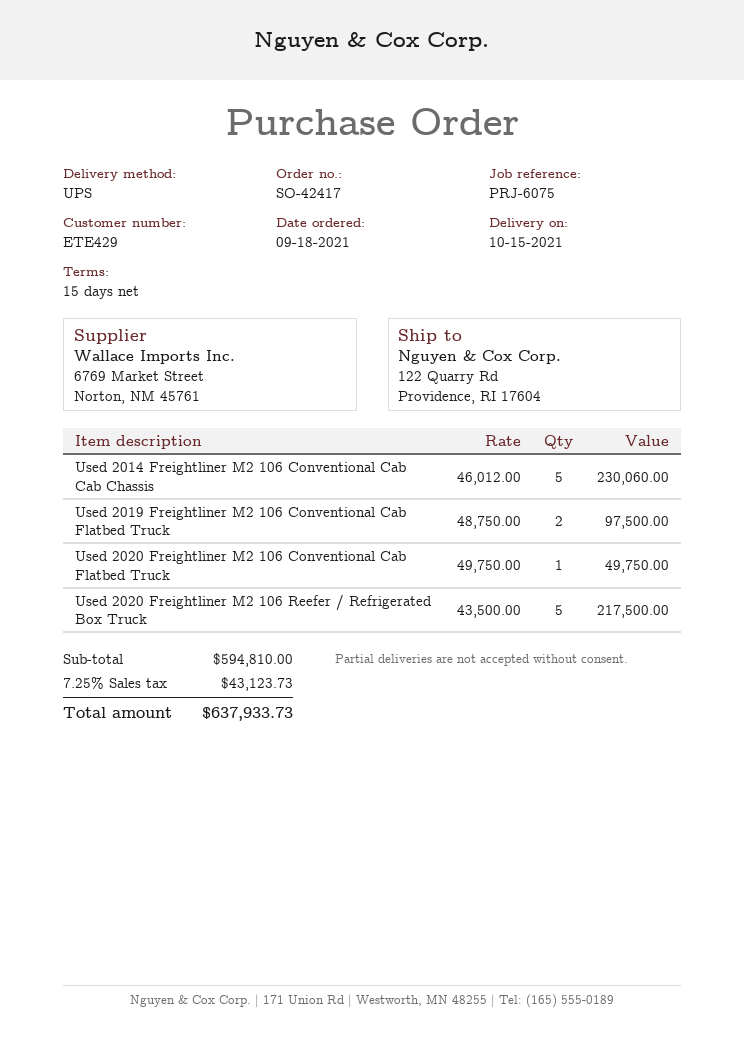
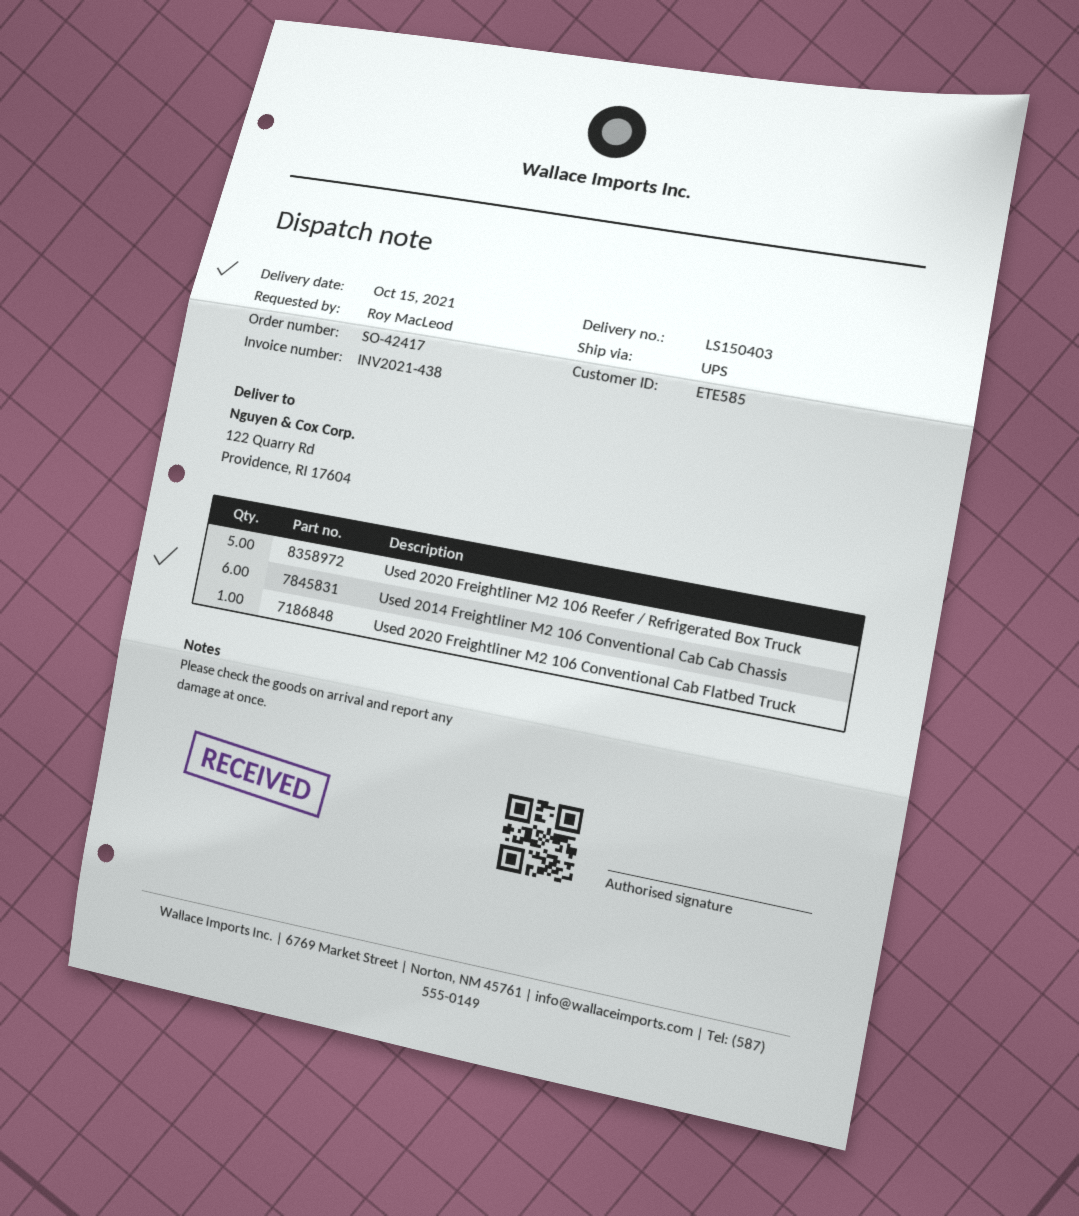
customer number: ETE429 -> ETE585
Used 2014 Freightliner M2 106 Conventional Cab Cab Chassis: 5 -> 6
Used 2019 Freightliner M2 106 Conventional Cab Flatbed Truck: 2 -> none

